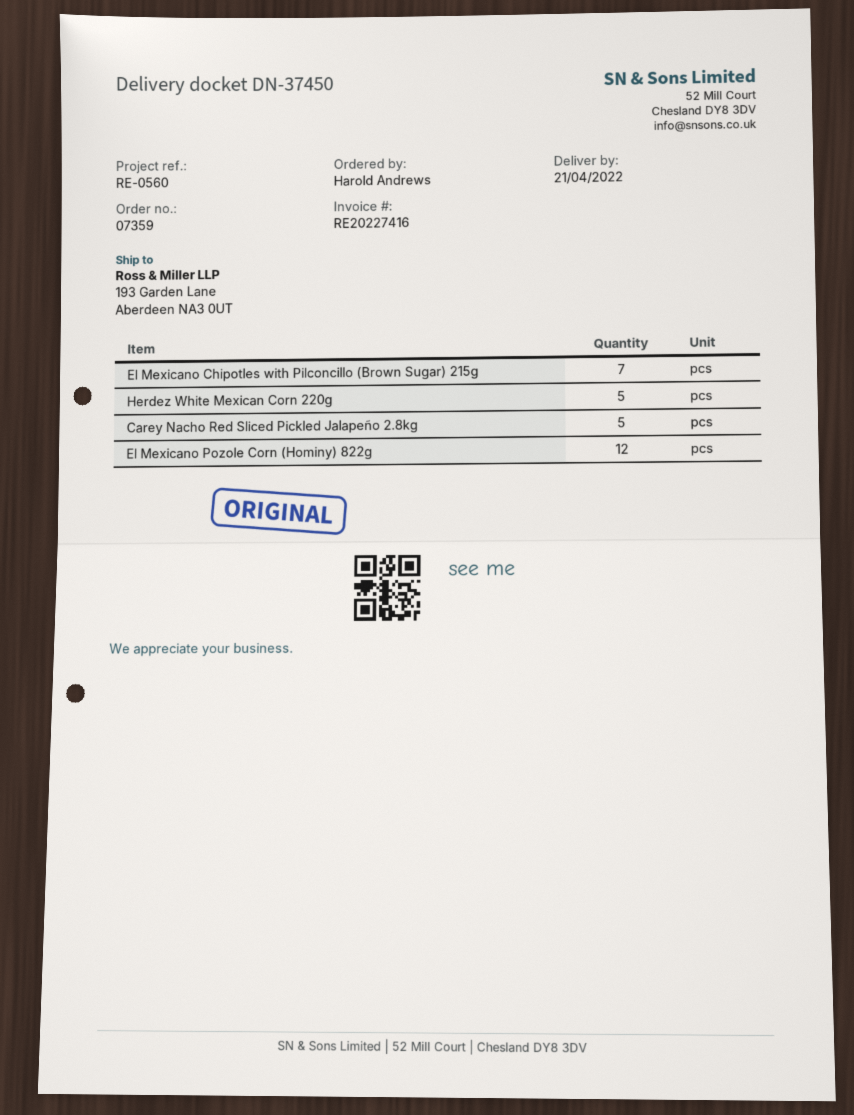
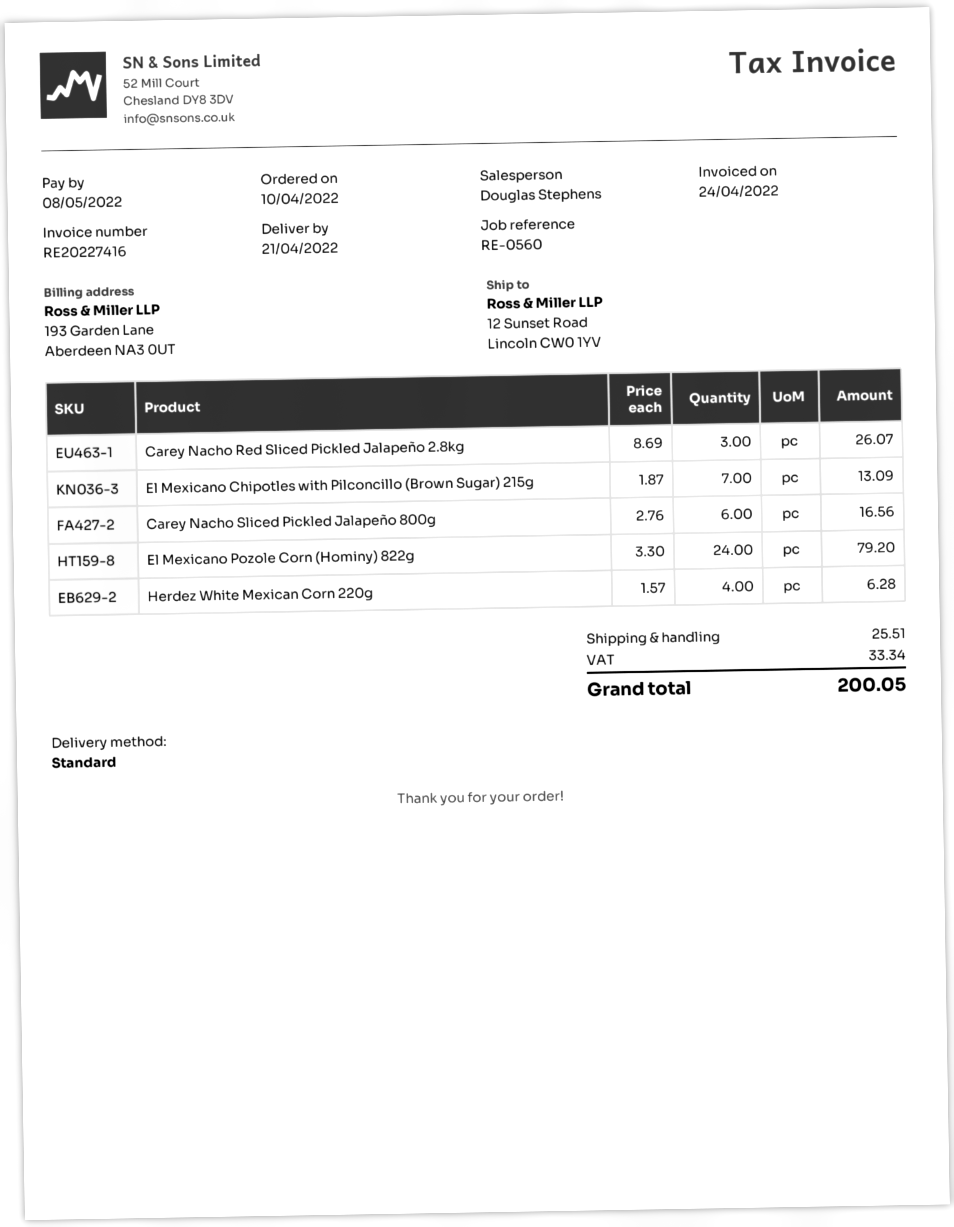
ship to: 193 Garden Lane, Aberdeen NA3 0UT -> 12 Sunset Road, Lincoln CW0 1YV
Herdez White Mexican Corn 220g: 5 -> 4
Carey Nacho Red Sliced Pickled Jalapeño 2.8kg: 5 -> 3
El Mexicano Pozole Corn (Hominy) 822g: 12 -> 24
Carey Nacho Sliced Pickled Jalapeño 800g: none -> 6

